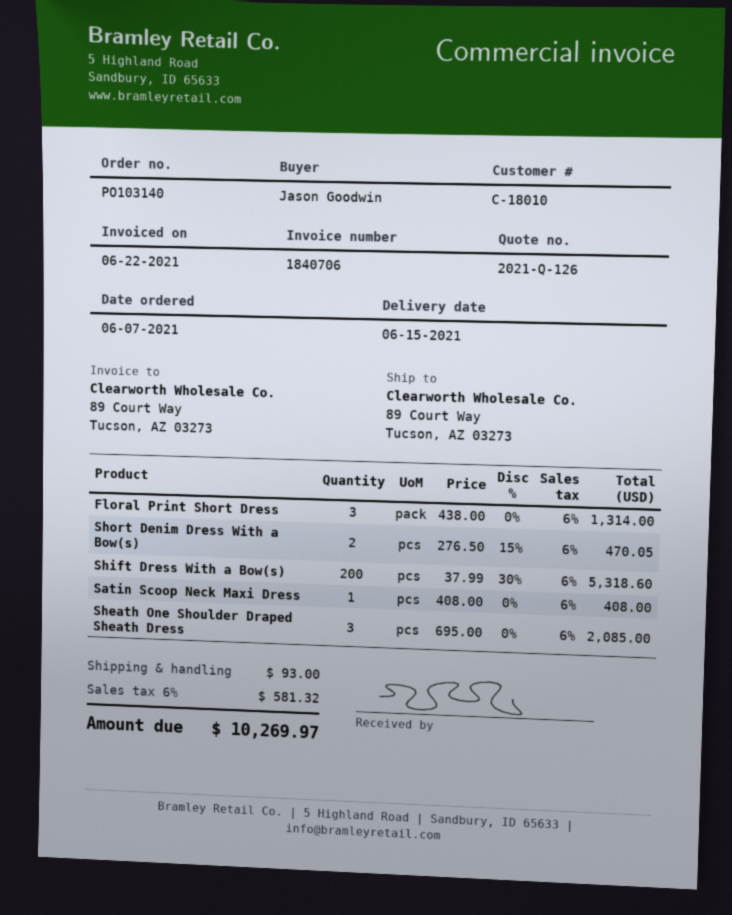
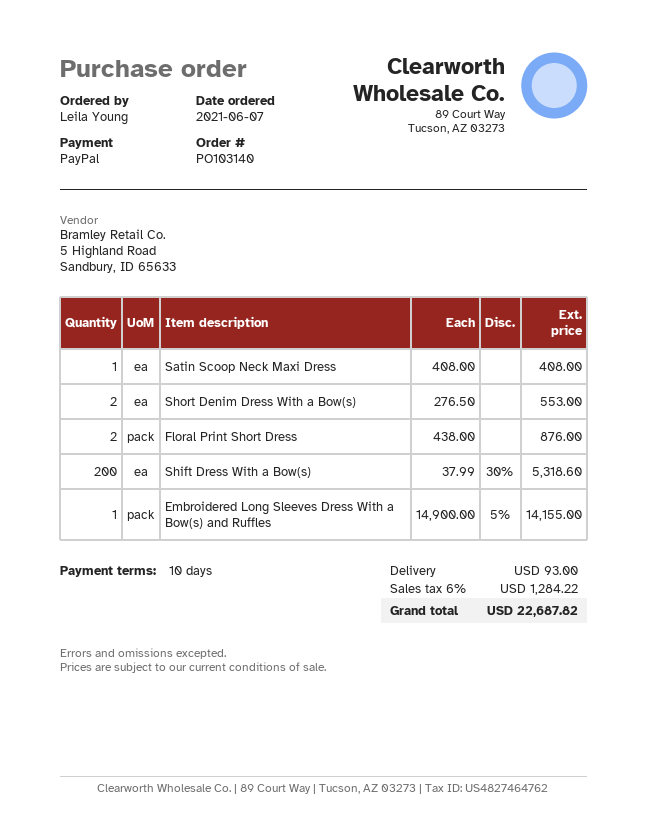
ordered by: Jason Goodwin -> Leila Young
Floral Print Short Dress: 3 x 438.00 = 1314.00 -> 2 x 438.00 = 876.00
Short Denim Dress With a Bow(s): 2 x 276.50 - 15% = 470.05 -> 2 x 276.50 = 553.00
Sheath One Shoulder Draped Sheath Dress: 3 x 695.00 = 2085.00 -> none
Embroidered Long Sleeves Dress With a Bow(s) and Ruffles: none -> 1 x 14900.00 - 5% = 14155.00
tax: 6% = 581.32 -> 6% = 1284.22
total: 10269.97 -> 22687.82

